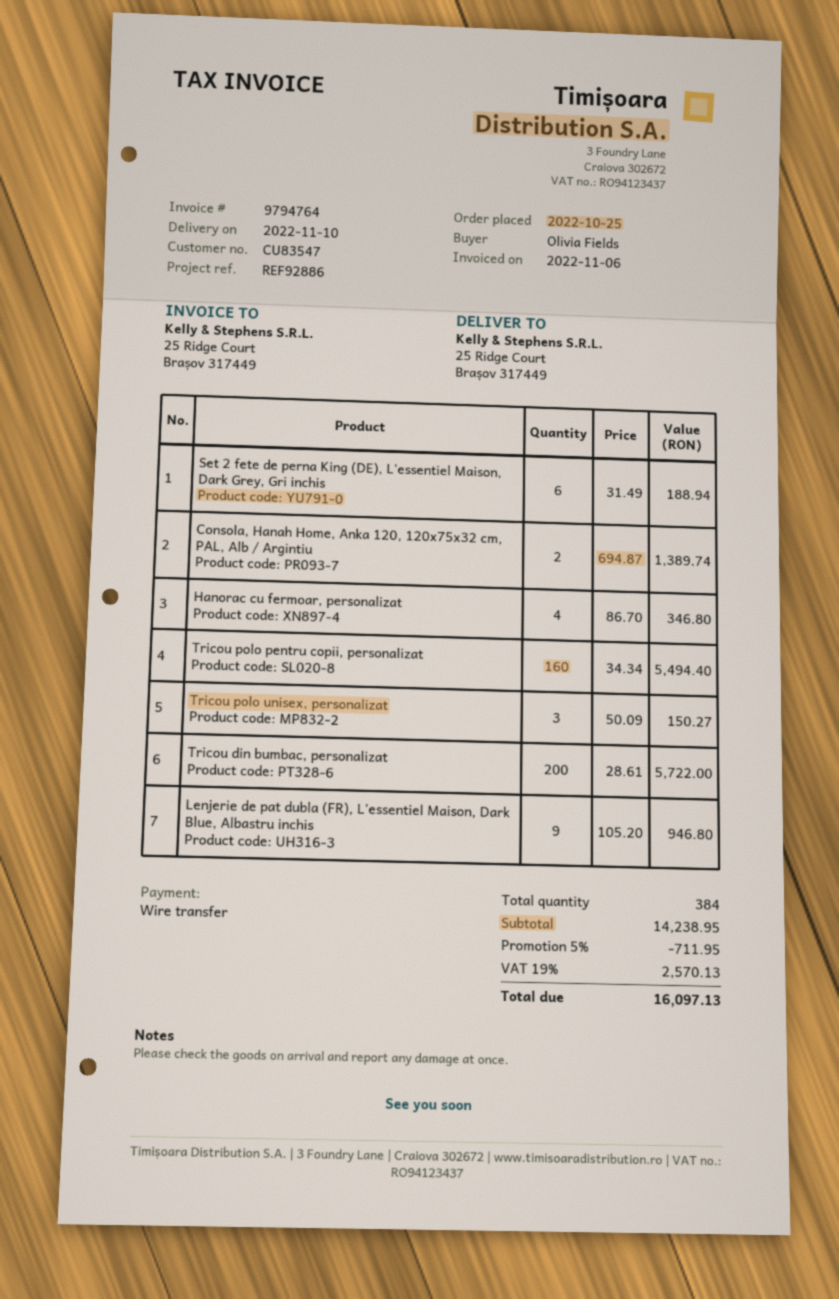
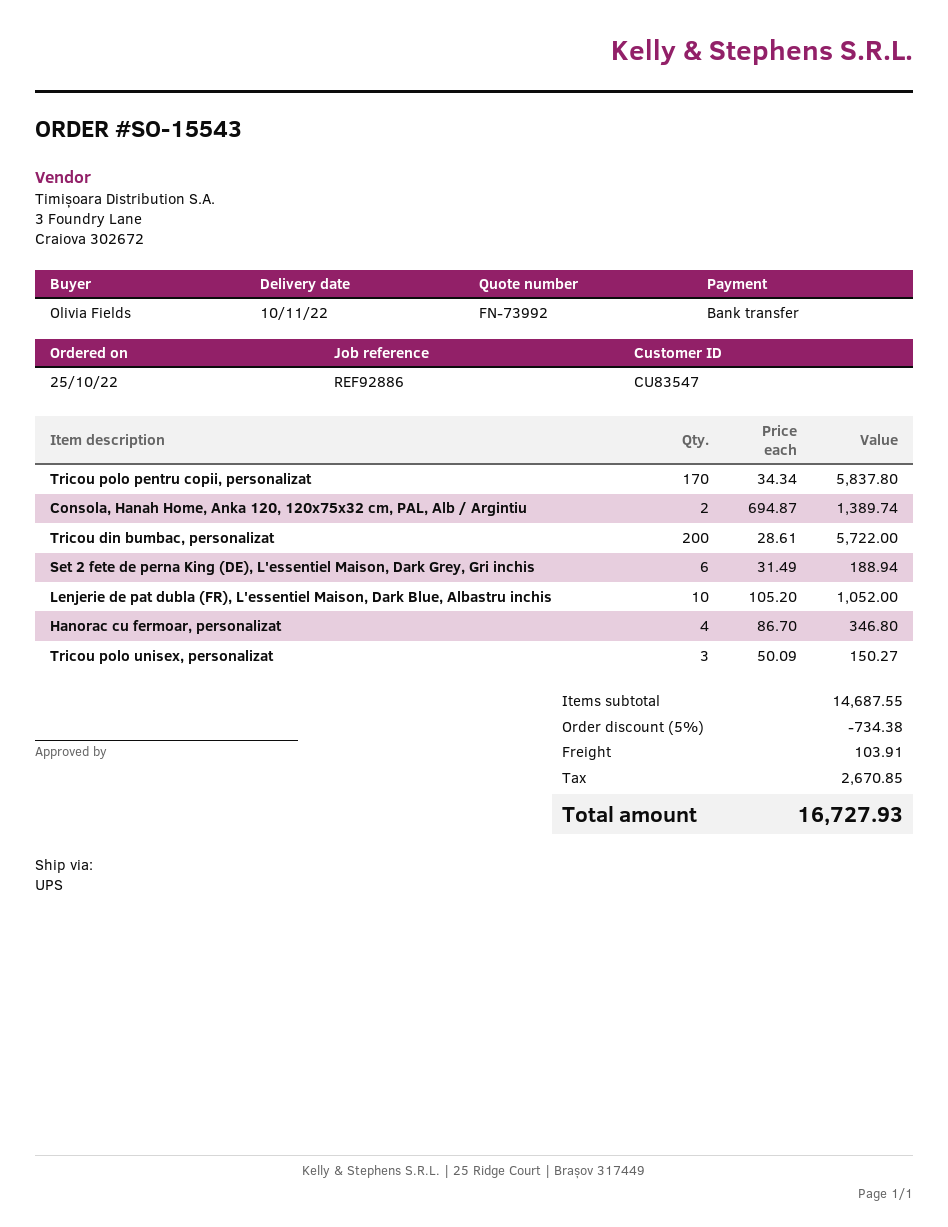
Tricou polo pentru copii, personalizat: 160 x 34.34 = 5494.40 -> 170 x 34.34 = 5837.80
Lenjerie de pat dubla (FR), L'essentiel Maison, Dark Blue, Albastru inchis: 9 x 105.20 = 946.80 -> 10 x 105.20 = 1052.00
subtotal: 14238.95 -> 14687.55
discount: 5% = 711.95 -> 5% = 734.38
shipping: none -> 103.91
tax: 2570.13 -> 2670.85
total: 16097.13 -> 16727.93

